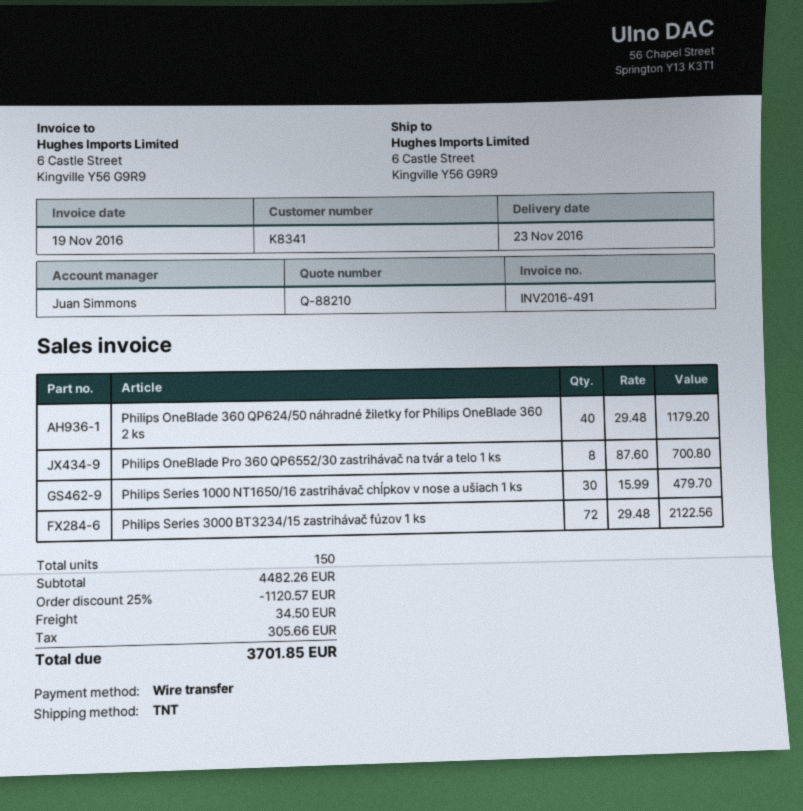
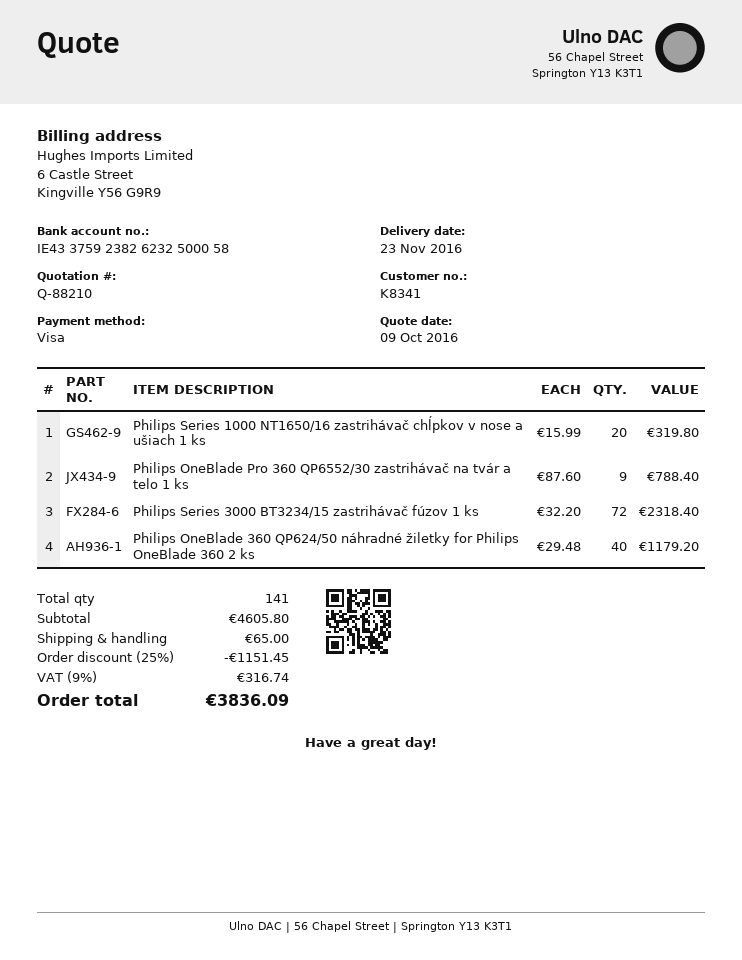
payment method: bank transfer -> Visa
Philips OneBlade Pro 360 QP6552/30 zastrihávač na tvár a telo 1 ks: 8 x 87.60 = 700.80 -> 9 x 87.60 = 788.40
Philips Series 1000 NT1650/16 zastrihávač chĺpkov v nose a ušiach 1 ks: 30 x 15.99 = 479.70 -> 20 x 15.99 = 319.80
Philips Series 3000 BT3234/15 zastrihávač fúzov 1 ks: 72 x 29.48 = 2122.56 -> 72 x 32.20 = 2318.40
total quantity: 150 -> 141
subtotal: 4482.26 -> 4605.80
discount: 25% = 1120.57 -> 25% = 1151.45
shipping: 34.50 -> 65.00
tax: 305.66 -> 316.74
total: 3701.85 -> 3836.09

